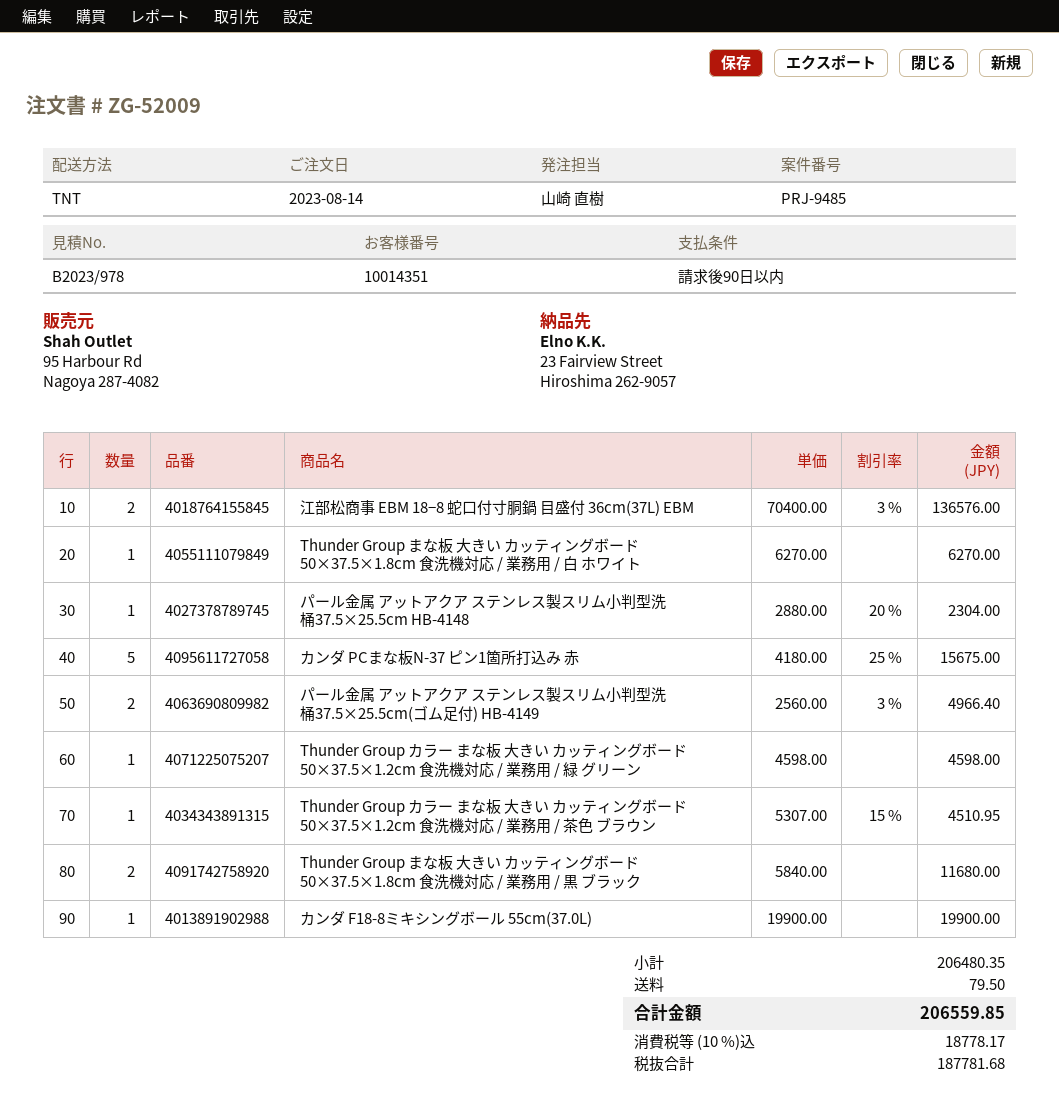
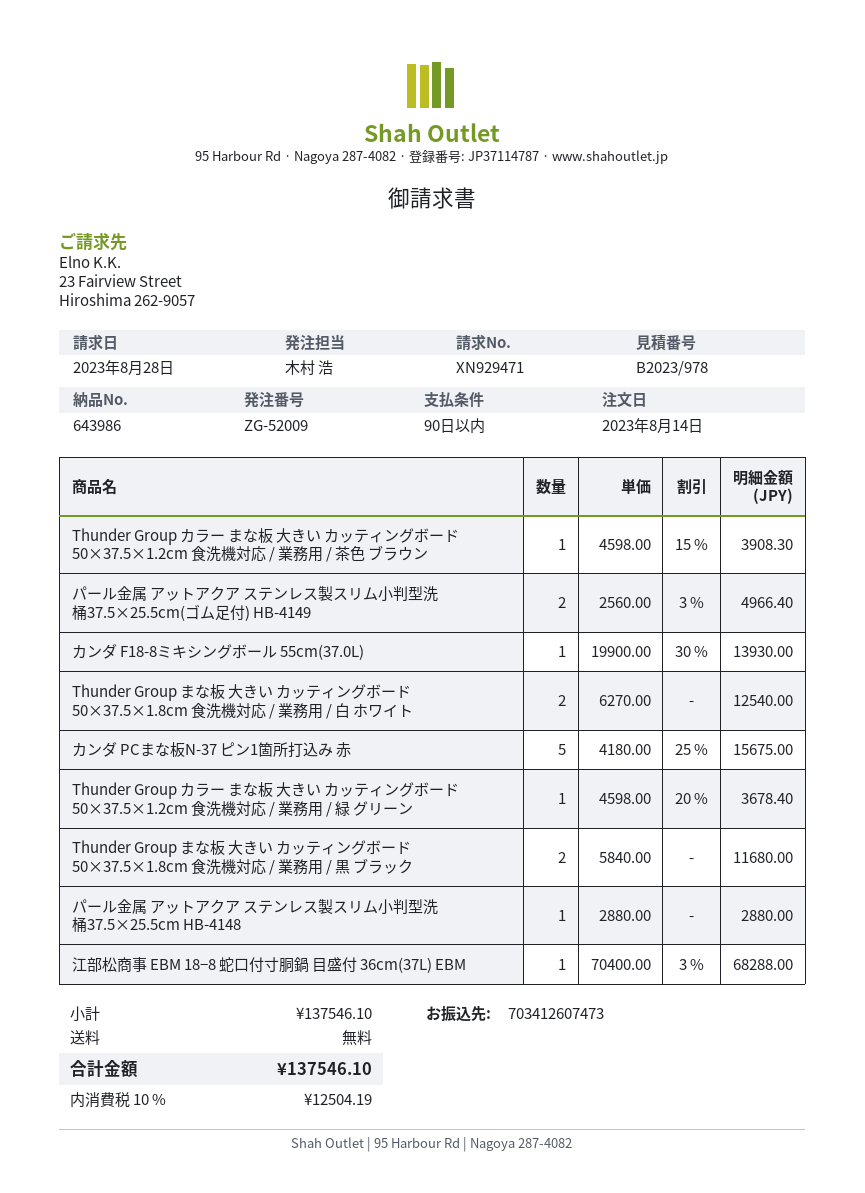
ordered by: 山崎 直樹 -> 木村 浩
江部松商事 EBM 18−8 蛇口付寸胴鍋 目盛付 36cm(37L) EBM: 2 x 70400.00 - 3% = 136576.00 -> 1 x 70400.00 - 3% = 68288.00
Thunder Group まな板 大きい カッティングボード 50×37.5×1.8cm 食洗機対応 / 業務用 / 白 ホワイト: 1 x 6270.00 = 6270.00 -> 2 x 6270.00 = 12540.00
パール金属 アットアクア ステンレス製スリム小判型洗桶37.5×25.5cm HB-4148: 1 x 2880.00 - 20% = 2304.00 -> 1 x 2880.00 = 2880.00
Thunder Group カラー まな板 大きい カッティングボード 50×37.5×1.2cm 食洗機対応 / 業務用 / 緑 グリーン: 1 x 4598.00 = 4598.00 -> 1 x 4598.00 - 20% = 3678.40
Thunder Group カラー まな板 大きい カッティングボード 50×37.5×1.2cm 食洗機対応 / 業務用 / 茶色 ブラウン: 1 x 5307.00 - 15% = 4510.95 -> 1 x 4598.00 - 15% = 3908.30
カンダ F18-8ミキシングボール 55cm(37.0L): 1 x 19900.00 = 19900.00 -> 1 x 19900.00 - 30% = 13930.00
subtotal: 206480.35 -> 137546.10
shipping: 79.50 -> 0.00
tax: 10% = 18778.17 -> 10% = 12504.19
total: 206559.85 -> 137546.10

